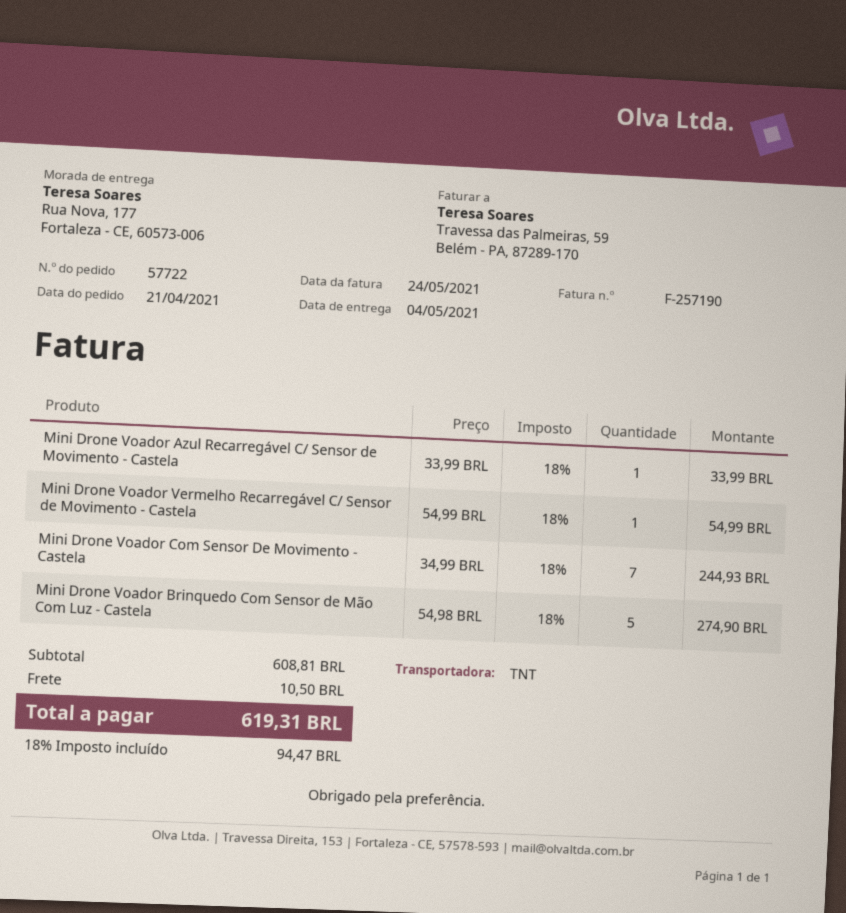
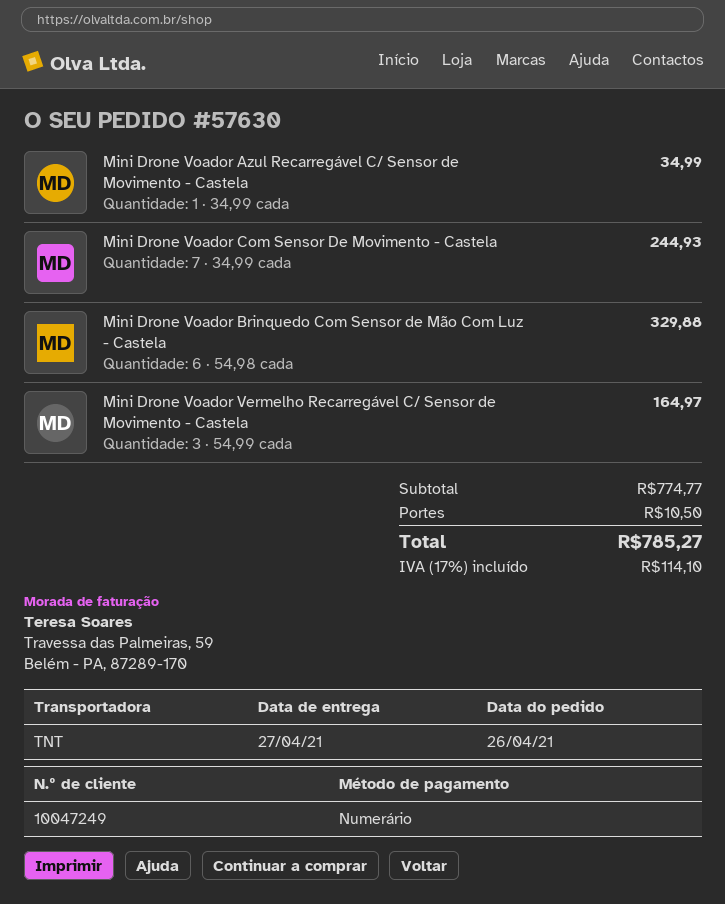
order number: 57722 -> 57630
order date: 2021-04-21 -> 2021-04-26
delivery date: 2021-05-04 -> 2021-04-27
Mini Drone Voador Azul Recarregável C/ Sensor de Movimento - Castela: 1 x 33.99 = 33.99 -> 1 x 34.99 = 34.99
Mini Drone Voador Vermelho Recarregável C/ Sensor de Movimento - Castela: 1 x 54.99 = 54.99 -> 3 x 54.99 = 164.97
Mini Drone Voador Brinquedo Com Sensor de Mão Com Luz - Castela: 5 x 54.98 = 274.90 -> 6 x 54.98 = 329.88
subtotal: 608.81 -> 774.77
tax: 18% = 94.47 -> 17% = 114.10
total: 619.31 -> 785.27

